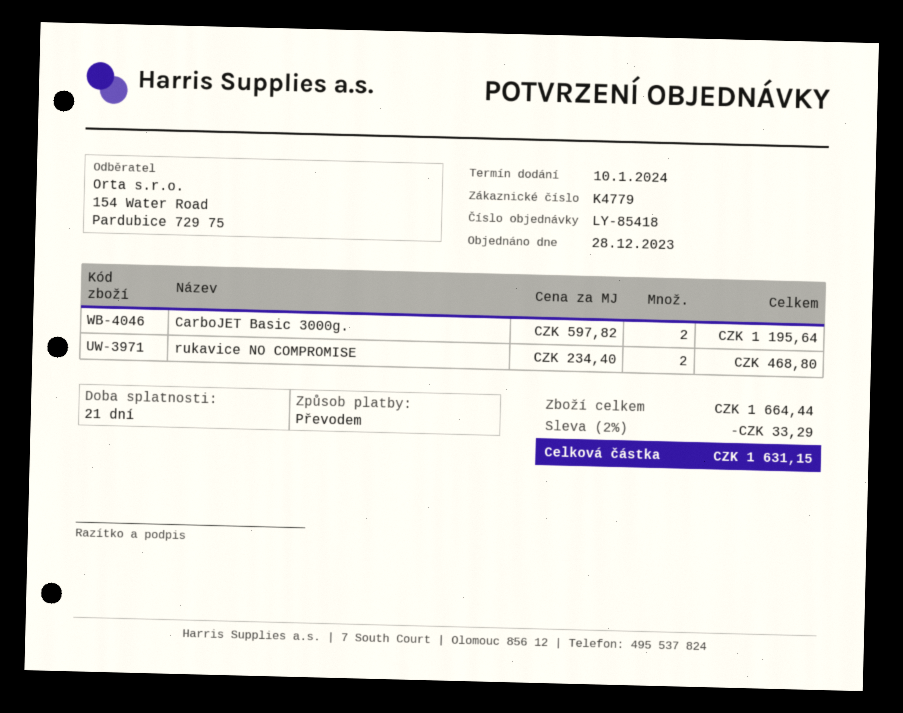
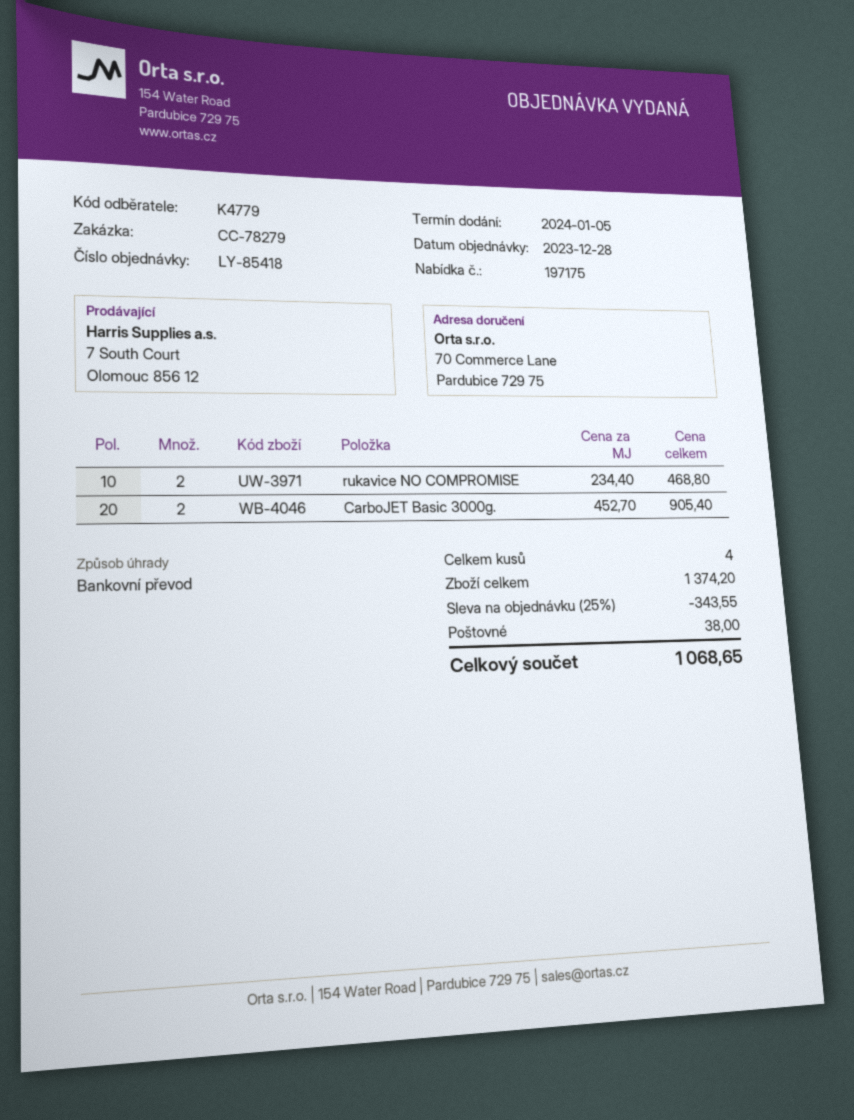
delivery date: 2024-01-10 -> 2024-01-05
CarboJET Basic 3000g.: 2 x 597.82 = 1195.64 -> 2 x 452.70 = 905.40
subtotal: 1664.44 -> 1374.20
discount: 2% = 33.29 -> 25% = 343.55
shipping: none -> 38.00
total: 1631.15 -> 1068.65

